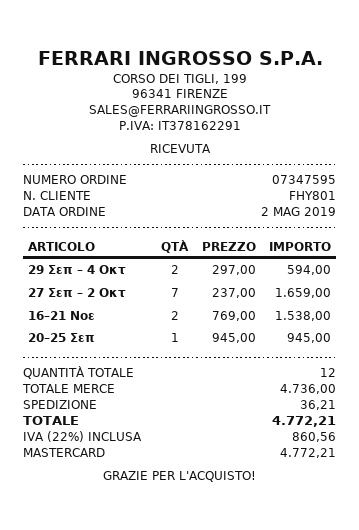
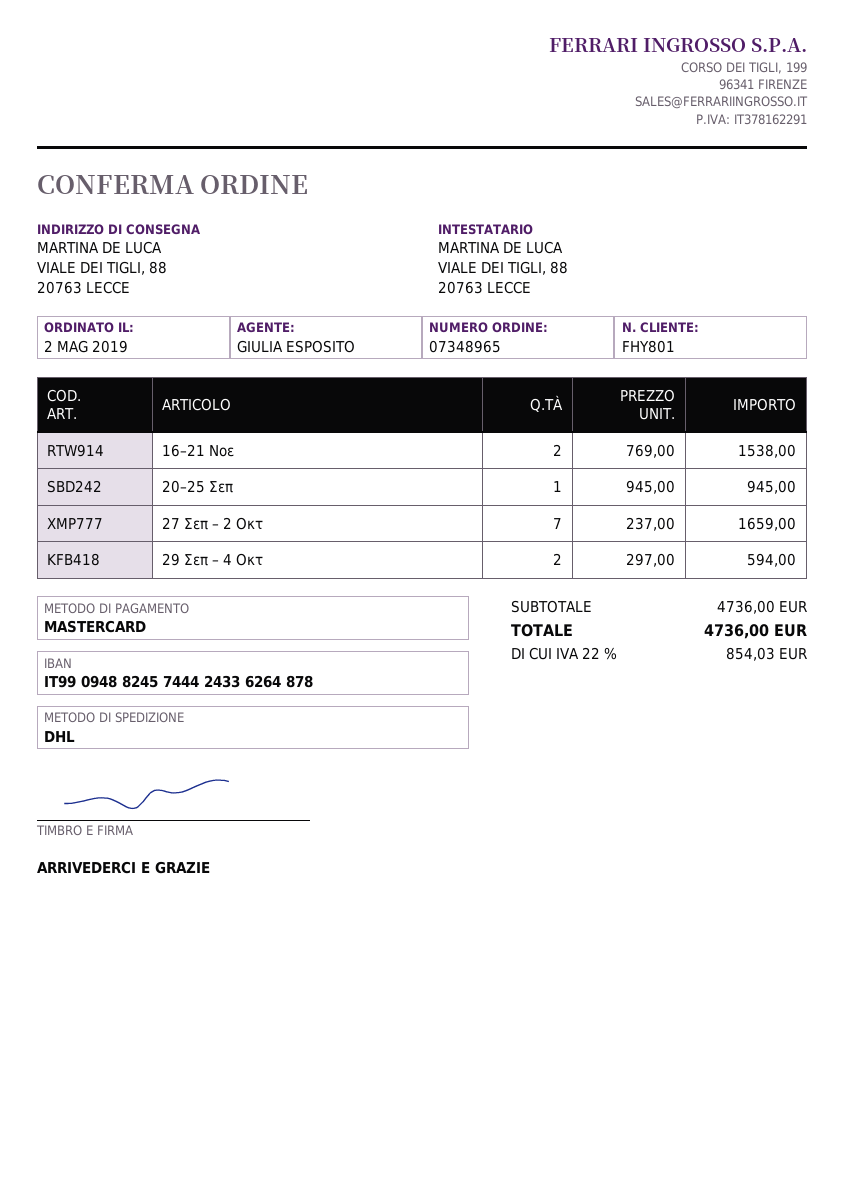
order number: 07347595 -> 07348965
shipping: 36.21 -> none
tax: 22% = 860.56 -> 22% = 854.03
total: 4772.21 -> 4736.00

